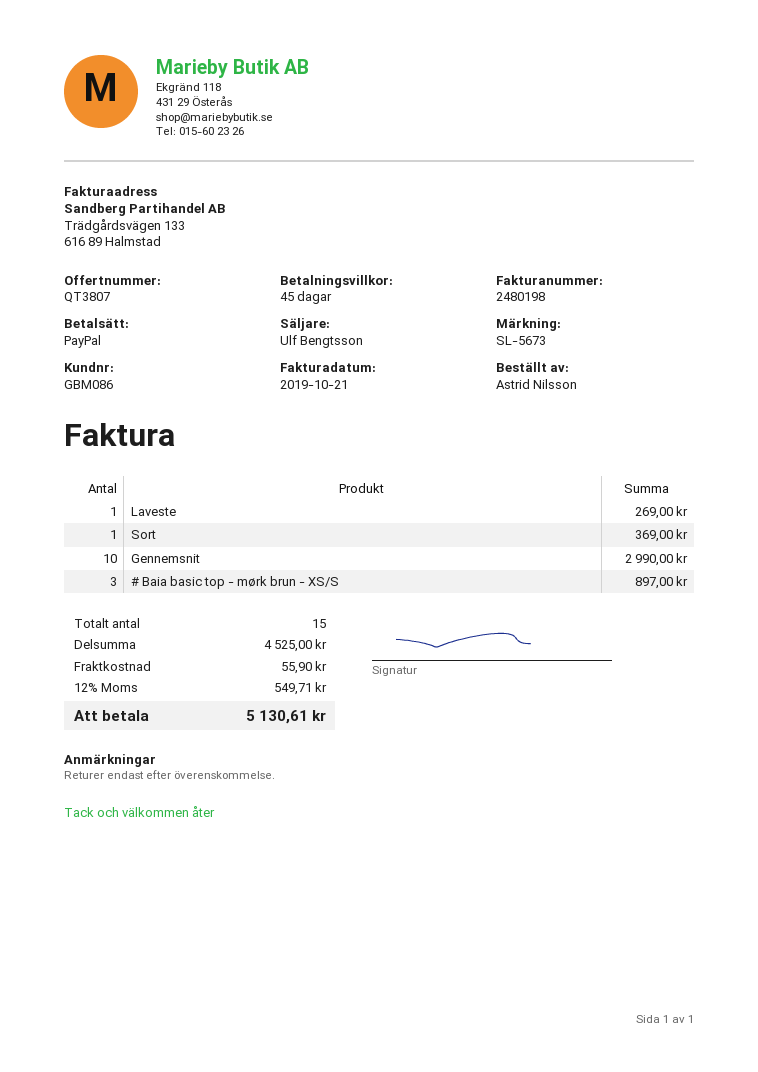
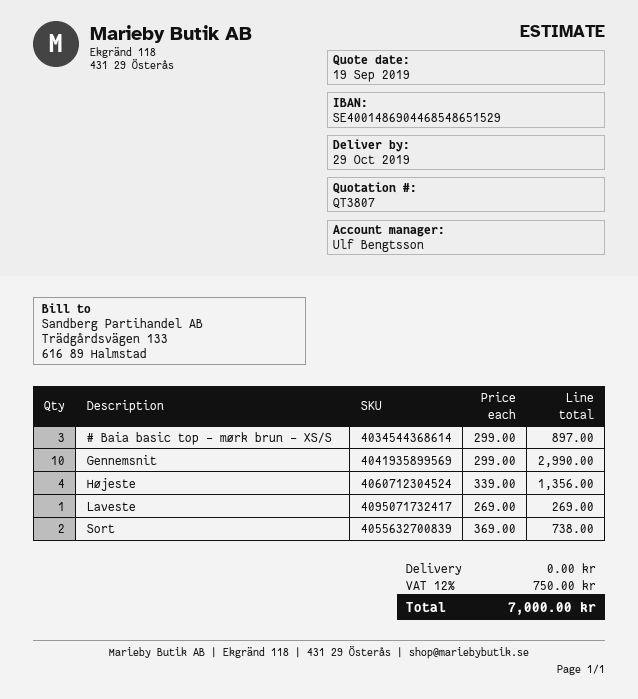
Sort: 1 for 369.00 -> 2 for 738.00
Højeste: none -> 4 for 1356.00
shipping: 55.90 -> 0.00
tax: 12% = 549.71 -> 12% = 750.00
total: 5130.61 -> 7000.00

